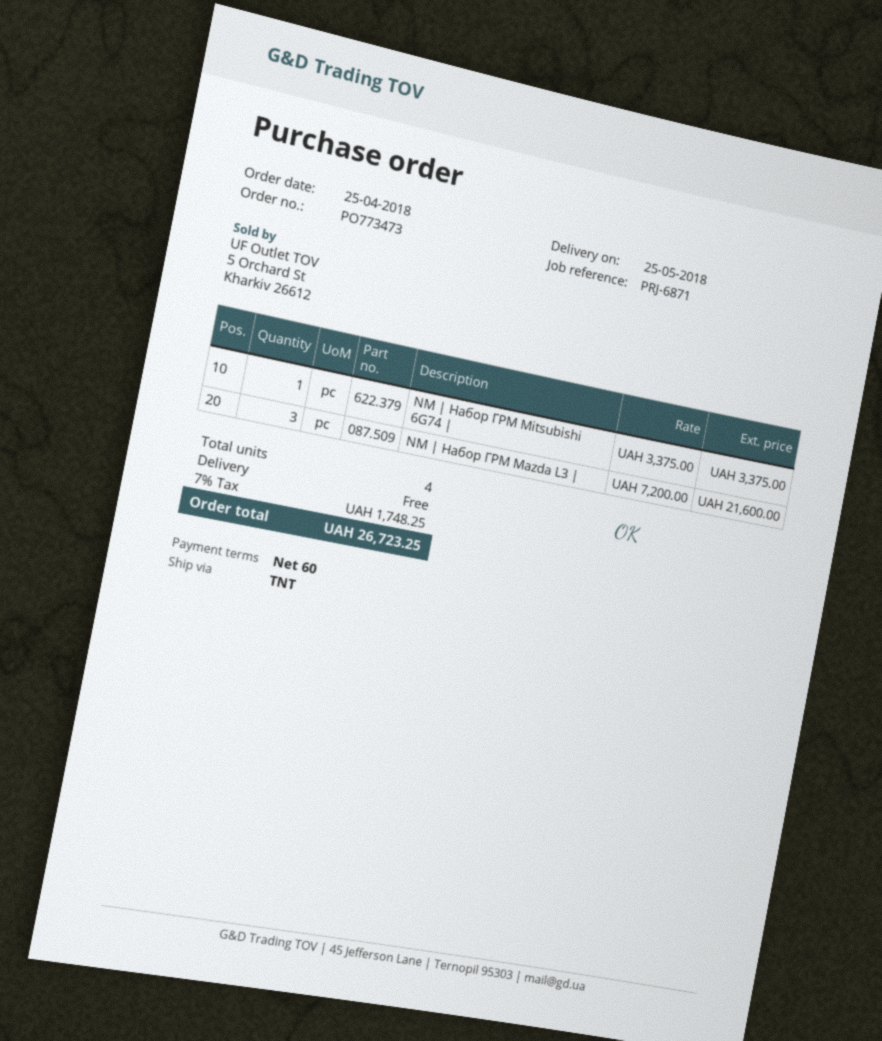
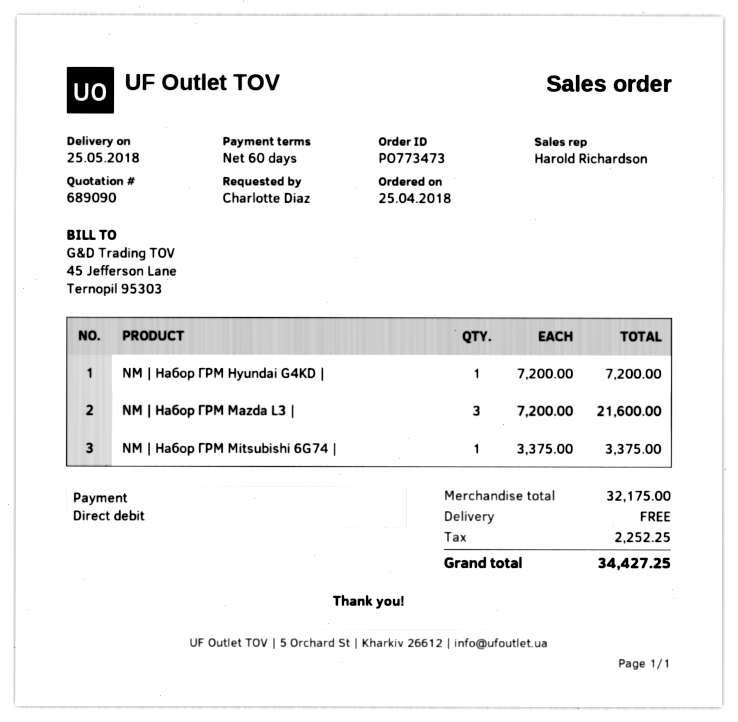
NM | Набор ГРМ Hyundai G4KD |: none -> 1 x 7200.00 = 7200.00
tax: 1748.25 -> 2252.25
total: 26723.25 -> 34427.25

